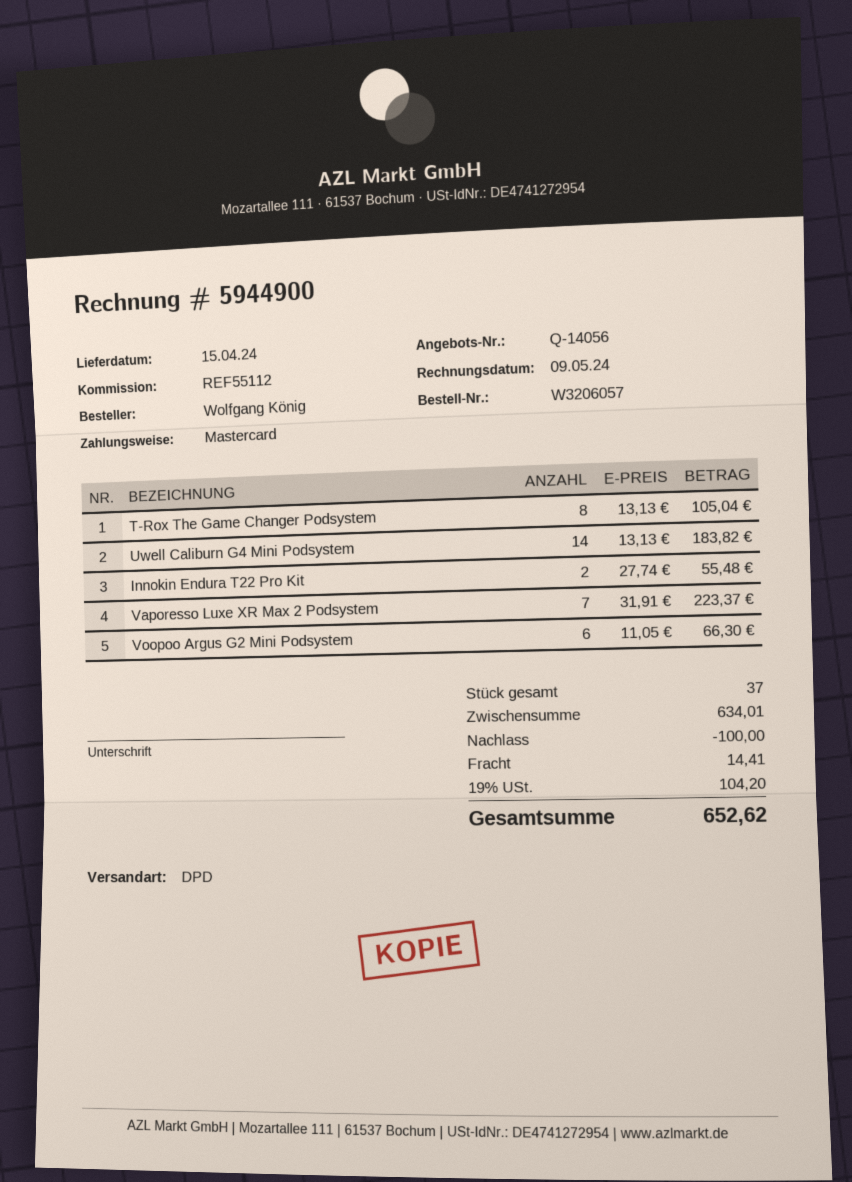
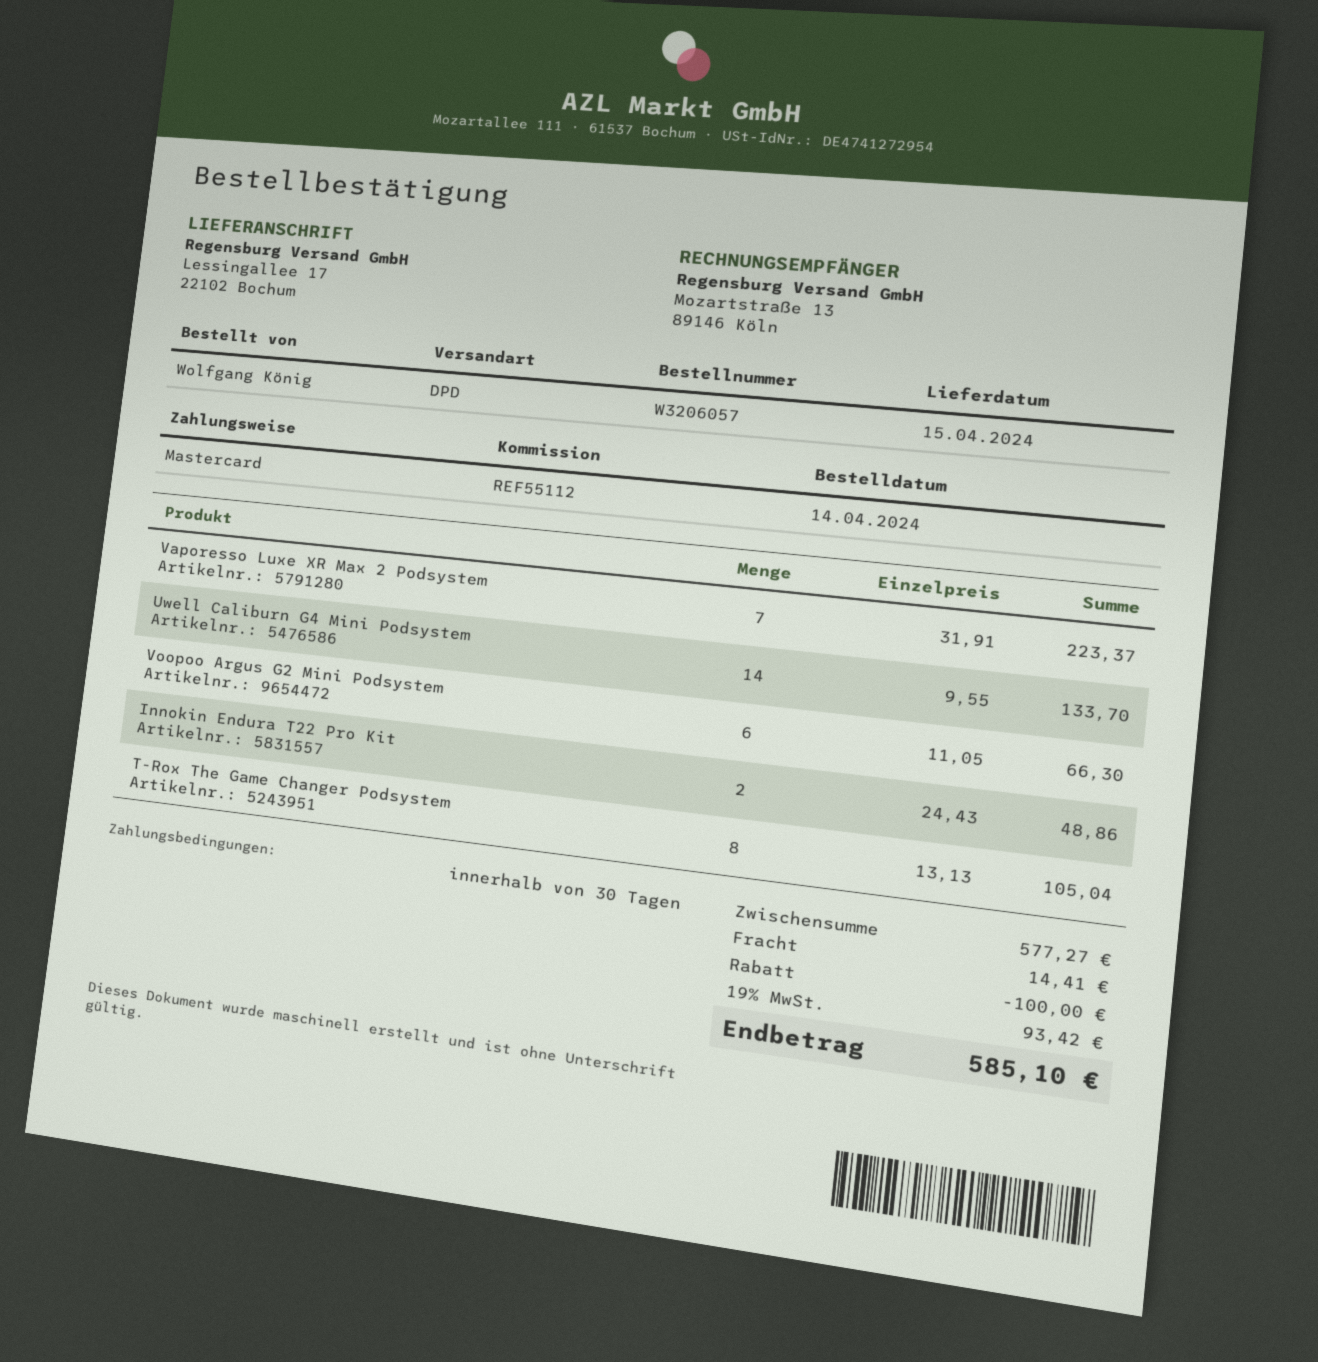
Uwell Caliburn G4 Mini Podsystem: 14 x 13.13 = 183.82 -> 14 x 9.55 = 133.70
Innokin Endura T22 Pro Kit: 2 x 27.74 = 55.48 -> 2 x 24.43 = 48.86
subtotal: 634.01 -> 577.27
tax: 19% = 104.20 -> 19% = 93.42
total: 652.62 -> 585.10

